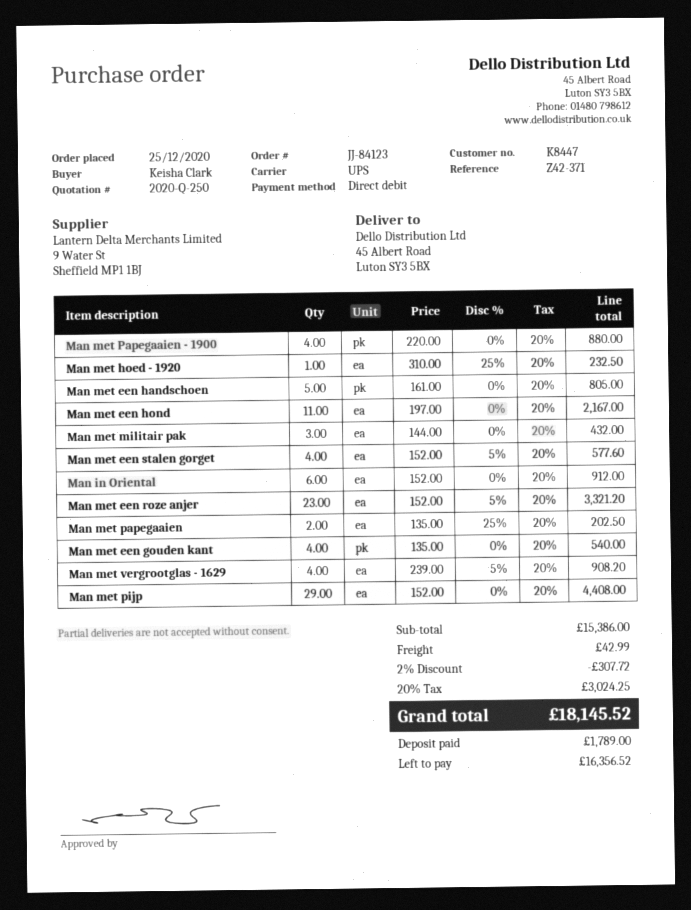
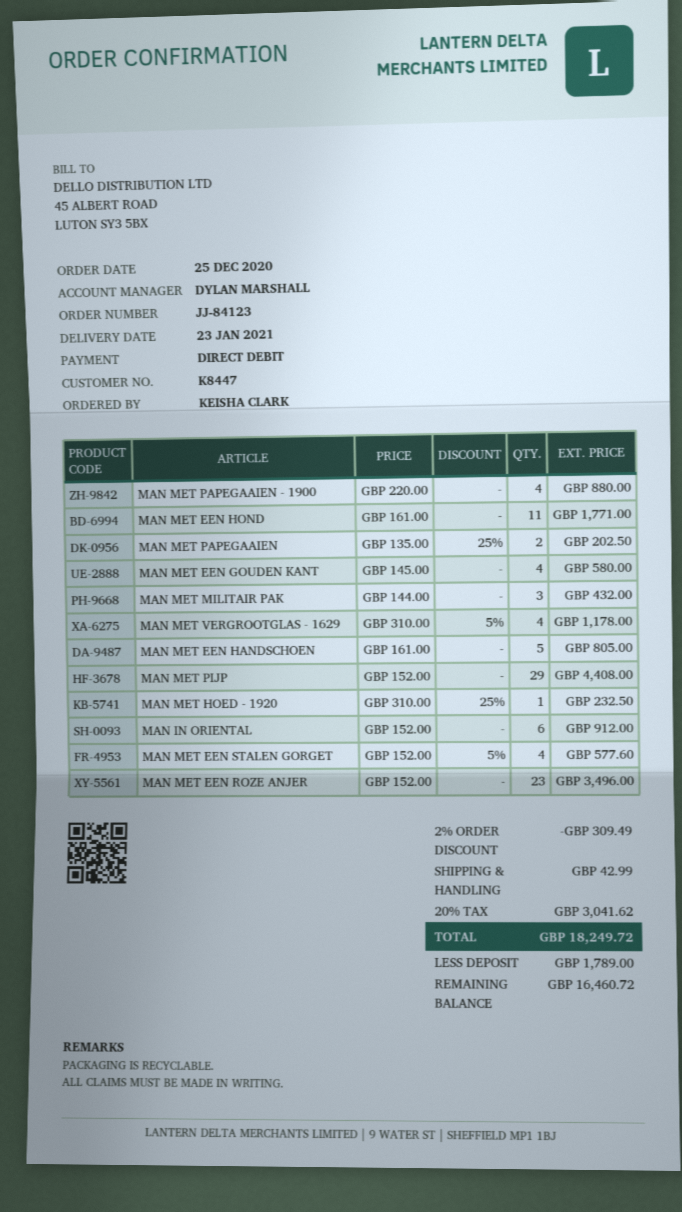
Man met een hond: 11 x 197.00 = 2167.00 -> 11 x 161.00 = 1771.00
Man met een roze anjer: 23 x 152.00 - 5% = 3321.20 -> 23 x 152.00 = 3496.00
Man met een gouden kant: 4 x 135.00 = 540.00 -> 4 x 145.00 = 580.00
Man met vergrootglas - 1629: 4 x 239.00 - 5% = 908.20 -> 4 x 310.00 - 5% = 1178.00
discount: 2% = 307.72 -> 2% = 309.49
tax: 20% = 3024.25 -> 20% = 3041.62
total: 18145.52 -> 18249.72
balance: 16356.52 -> 16460.72

